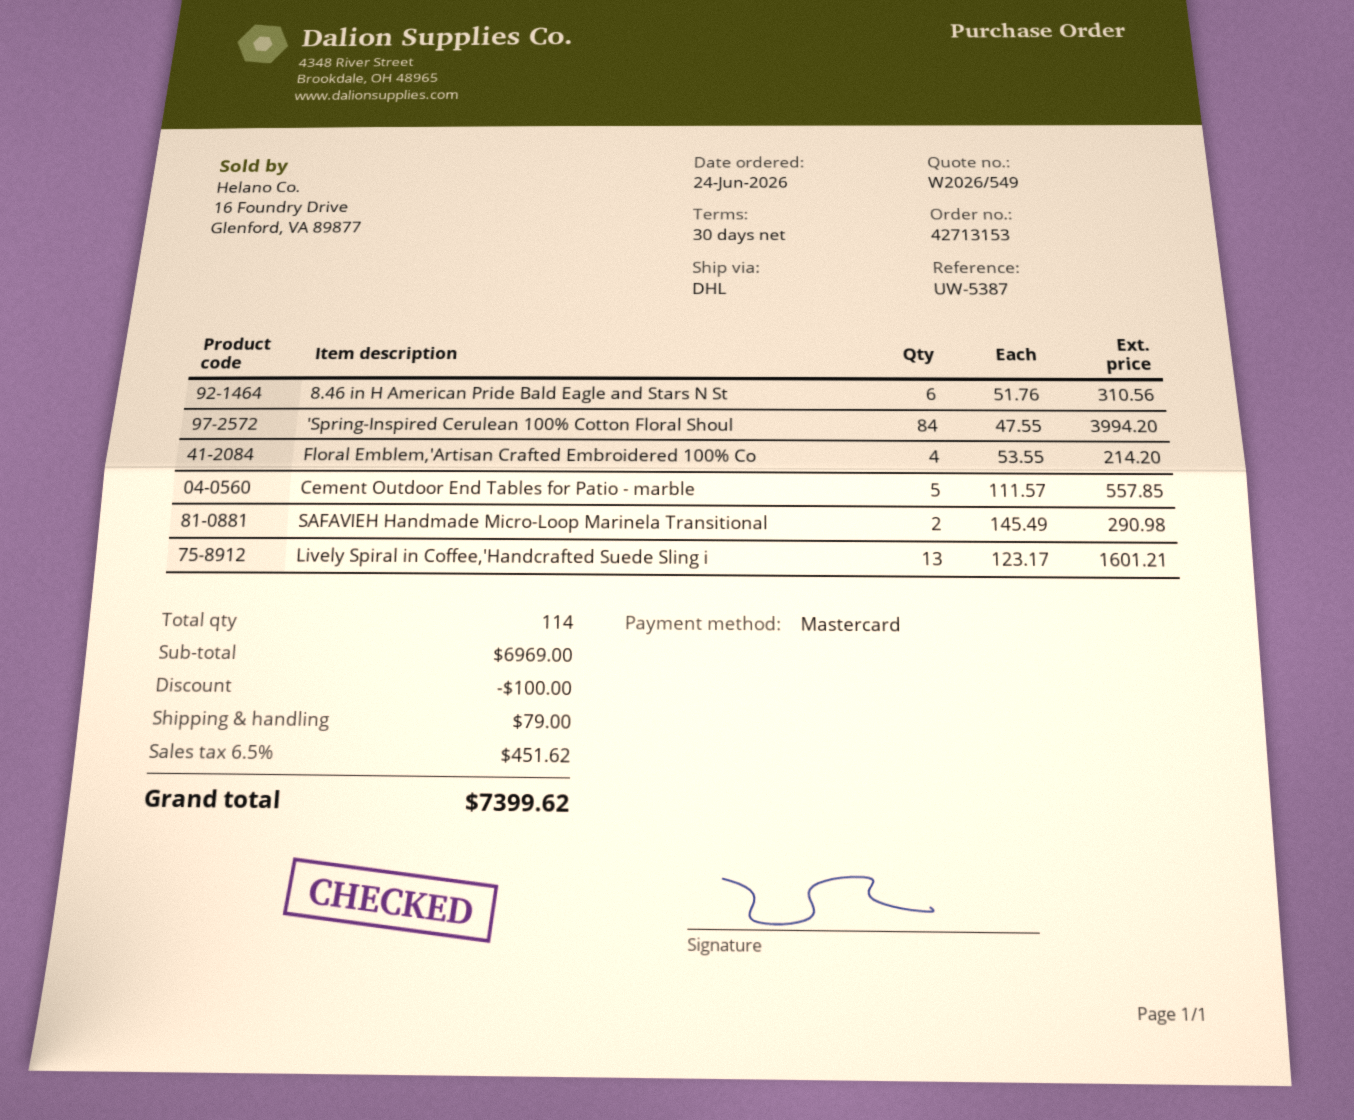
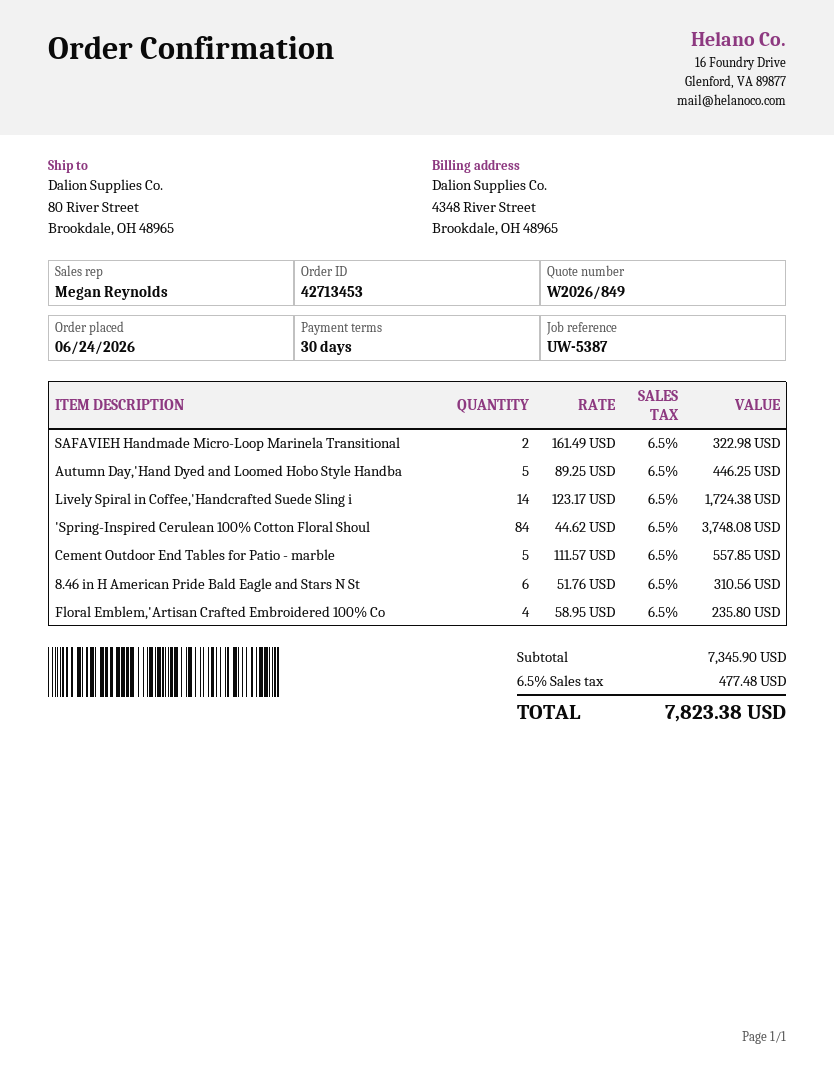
quote number: W2026/549 -> W2026/849
order number: 42713153 -> 42713453
'Spring-Inspired Cerulean 100% Cotton Floral Shoul: 84 x 47.55 = 3994.20 -> 84 x 44.62 = 3748.08
Floral Emblem,'Artisan Crafted Embroidered 100% Co: 4 x 53.55 = 214.20 -> 4 x 58.95 = 235.80
SAFAVIEH Handmade Micro-Loop Marinela Transitional: 2 x 145.49 = 290.98 -> 2 x 161.49 = 322.98
Lively Spiral in Coffee,'Handcrafted Suede Sling i: 13 x 123.17 = 1601.21 -> 14 x 123.17 = 1724.38
Autumn Day,'Hand Dyed and Loomed Hobo Style Handba: none -> 5 x 89.25 = 446.25
subtotal: 6969.00 -> 7345.90
discount: 100.00 -> none
shipping: 79.00 -> none
tax: 6.5% = 451.62 -> 6.5% = 477.48
total: 7399.62 -> 7823.38

